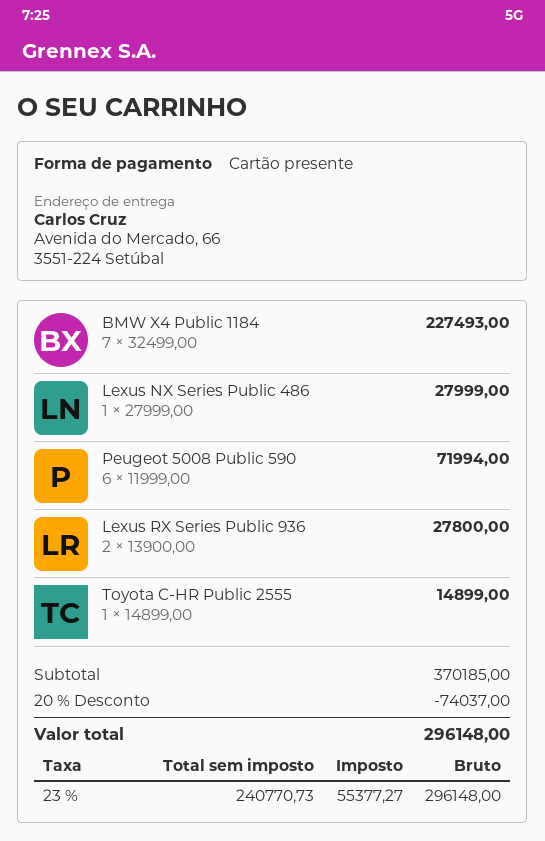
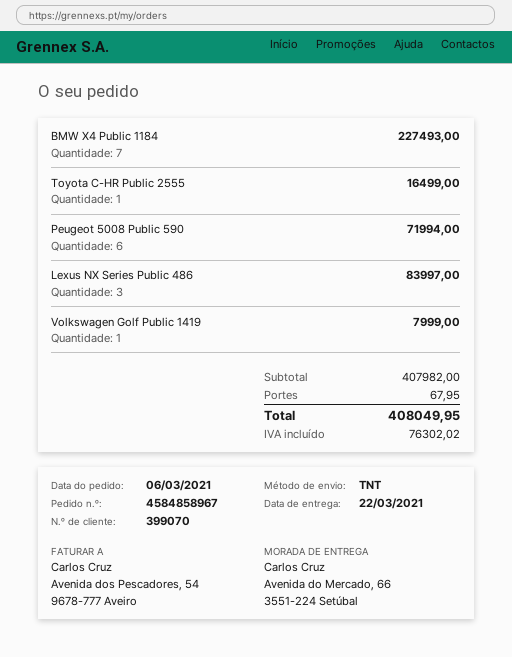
Lexus NX Series Public 486: 1 for 27999.00 -> 3 for 83997.00
Lexus RX Series Public 936: 2 for 27800.00 -> none
Toyota C-HR Public 2555: 1 for 14899.00 -> 1 for 16499.00
Volkswagen Golf Public 1419: none -> 1 for 7999.00
subtotal: 370185.00 -> 407982.00
discount: 20% = 74037.00 -> none
shipping: none -> 67.95
tax: 55377.27 -> 76302.02
total: 296148.00 -> 408049.95

